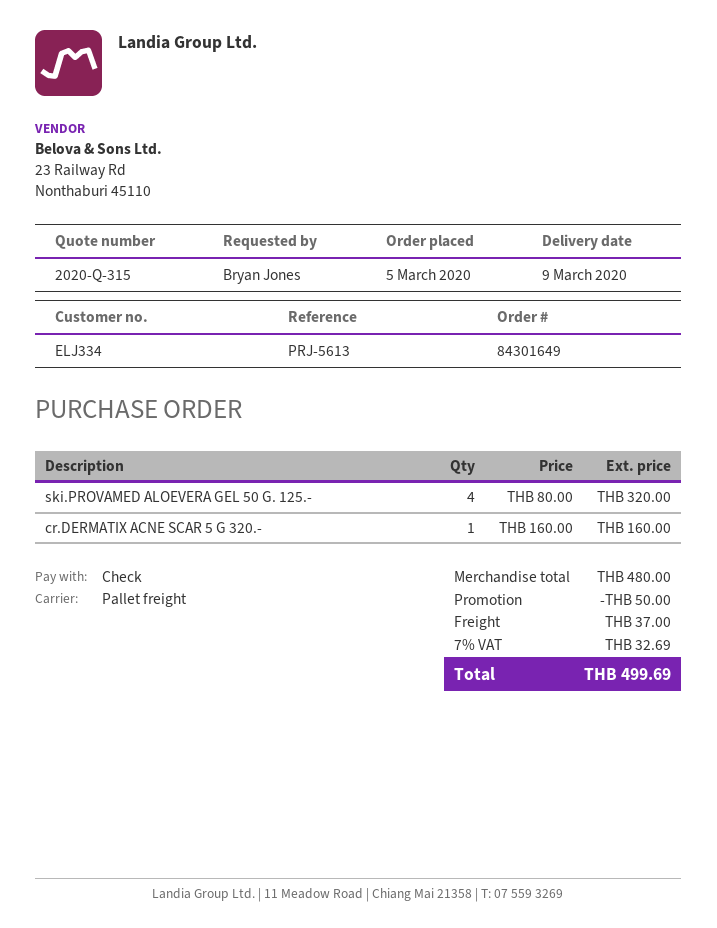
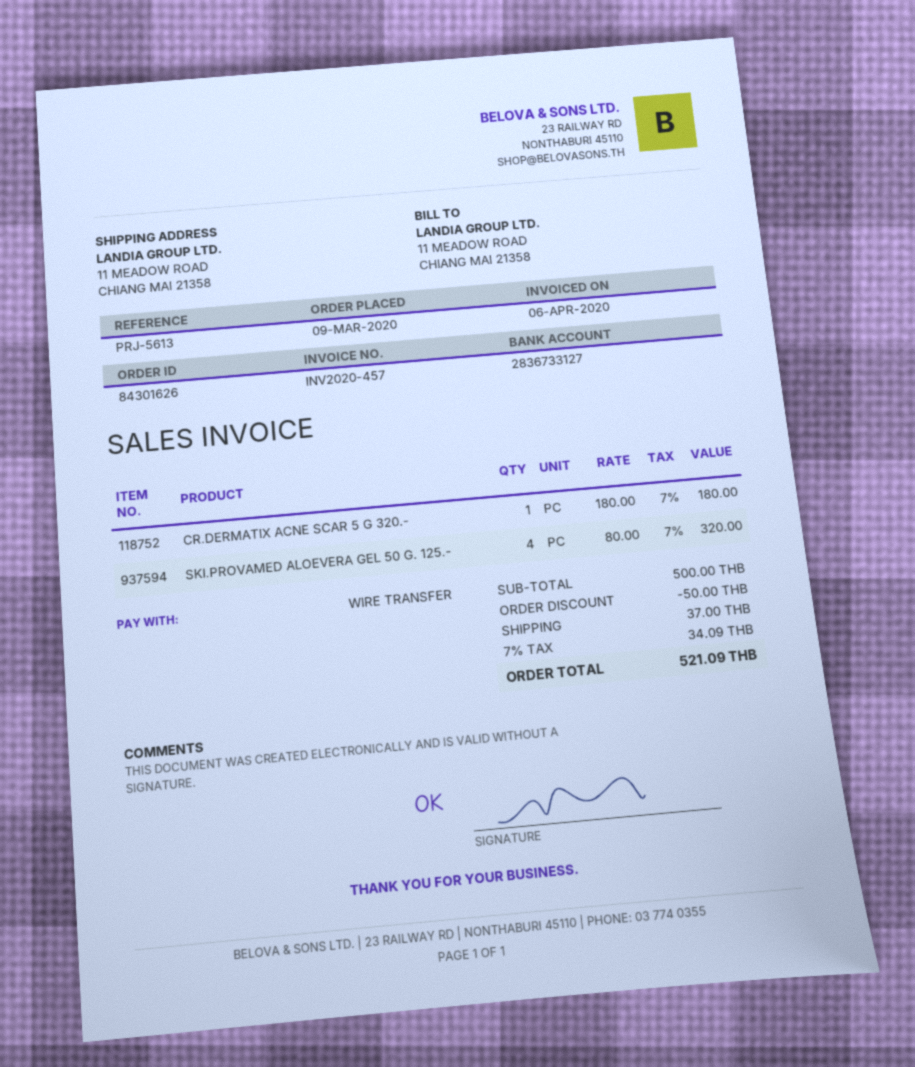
order number: 84301649 -> 84301626
order date: 2020-03-05 -> 2020-03-09
payment method: cheque -> bank transfer
cr.DERMATIX ACNE SCAR 5 G 320.-: 1 x 160.00 = 160.00 -> 1 x 180.00 = 180.00
subtotal: 480.00 -> 500.00
tax: 7% = 32.69 -> 7% = 34.09
total: 499.69 -> 521.09

